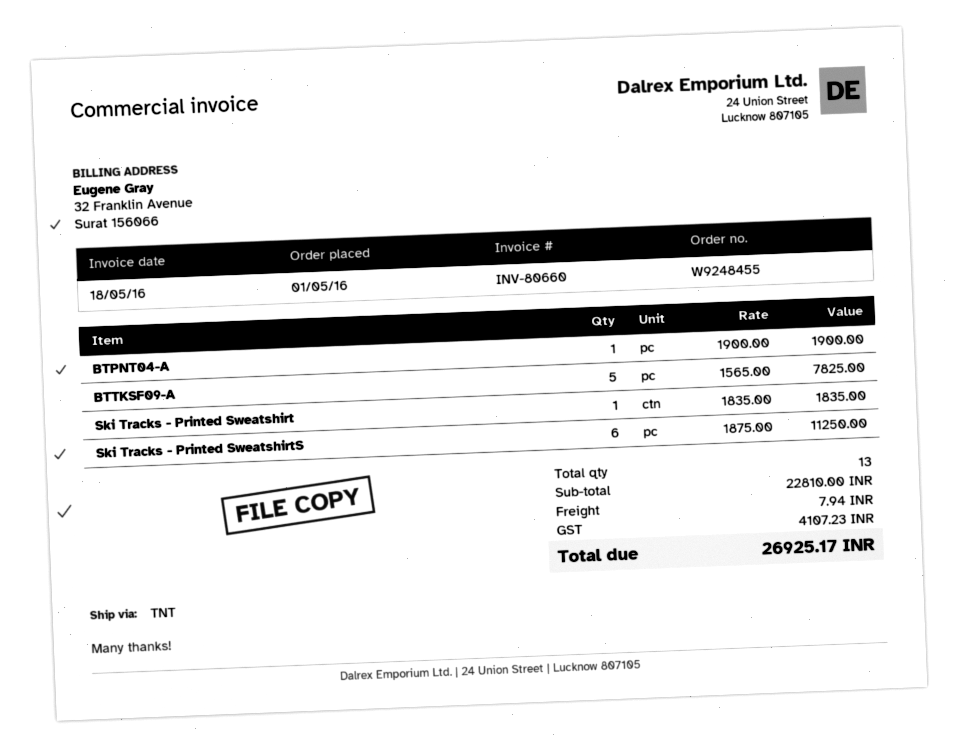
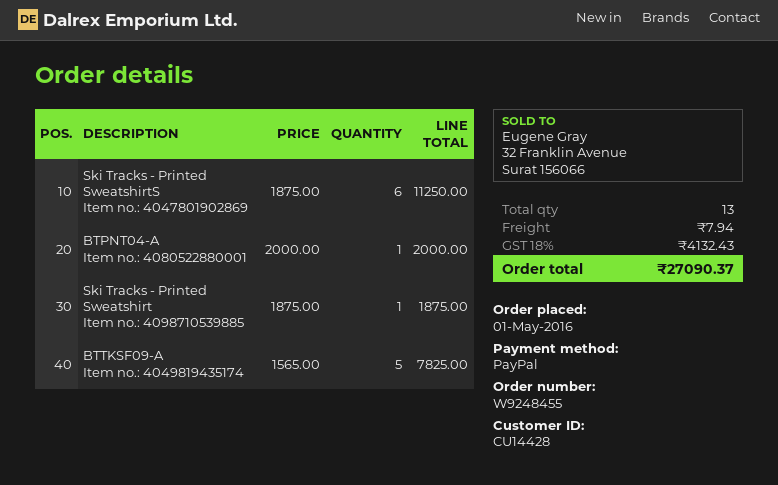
BTPNT04-A: 1 x 1900.00 = 1900.00 -> 1 x 2000.00 = 2000.00
Ski Tracks - Printed Sweatshirt: 1 x 1835.00 = 1835.00 -> 1 x 1875.00 = 1875.00
tax: 4107.23 -> 4132.43
total: 26925.17 -> 27090.37

